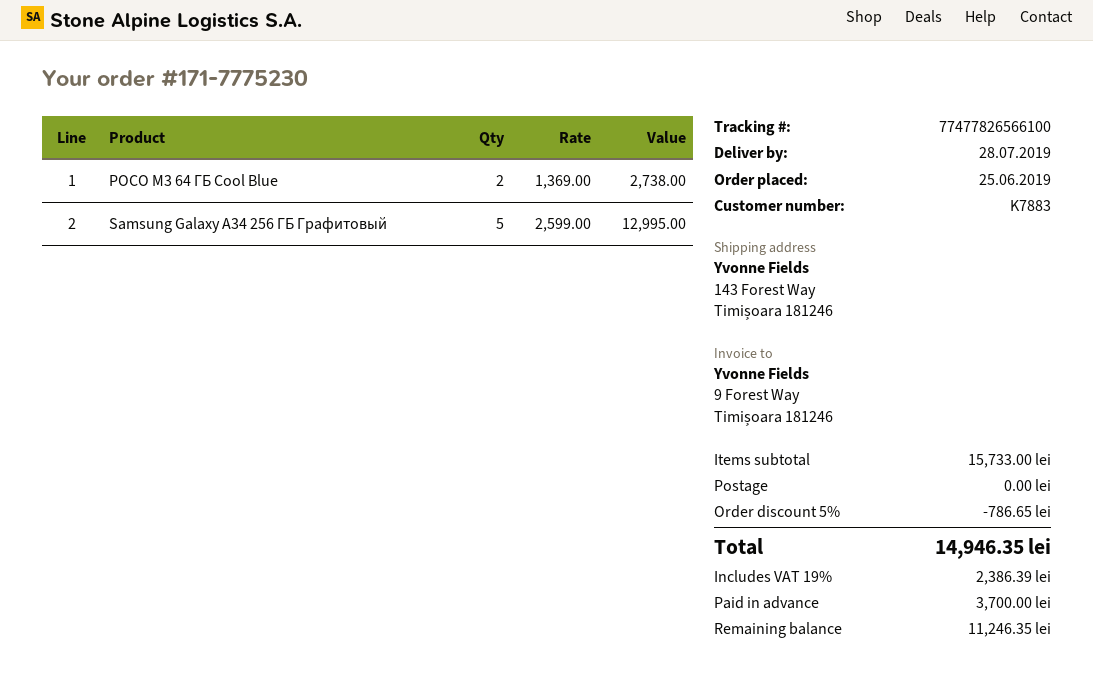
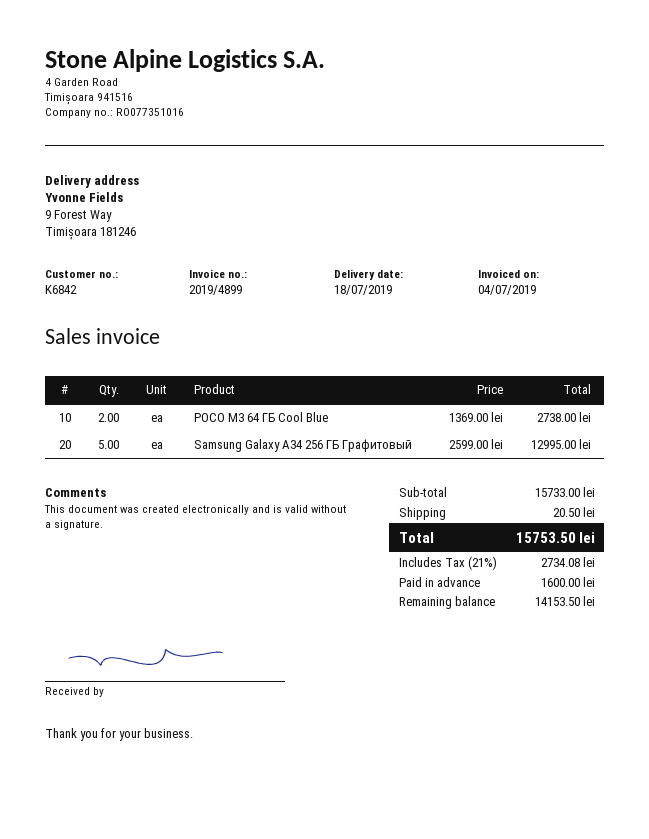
delivery date: 2019-07-28 -> 2019-07-18
customer number: K7883 -> K6842
ship to: 143 Forest Way, Timișoara 181246 -> 9 Forest Way, Timișoara 181246
discount: 5% = 786.65 -> none
shipping: 0.00 -> 20.50
tax: 19% = 2386.39 -> 21% = 2734.08
total: 14946.35 -> 15753.50
deposit: 3700.00 -> 1600.00
balance: 11246.35 -> 14153.50

